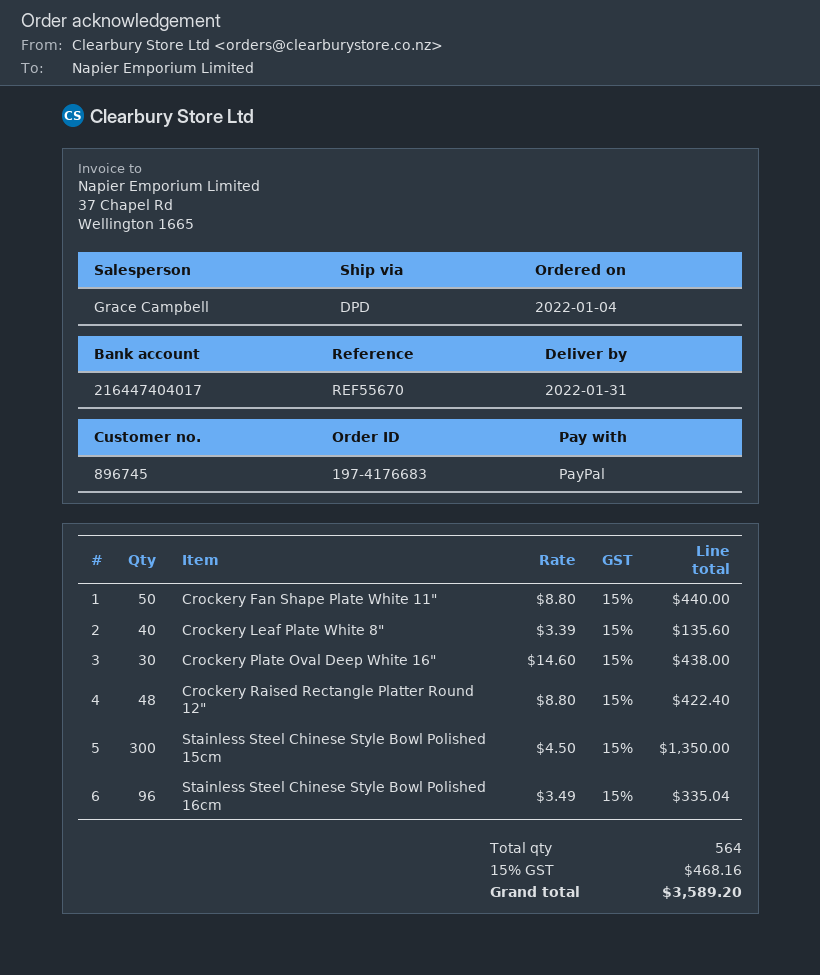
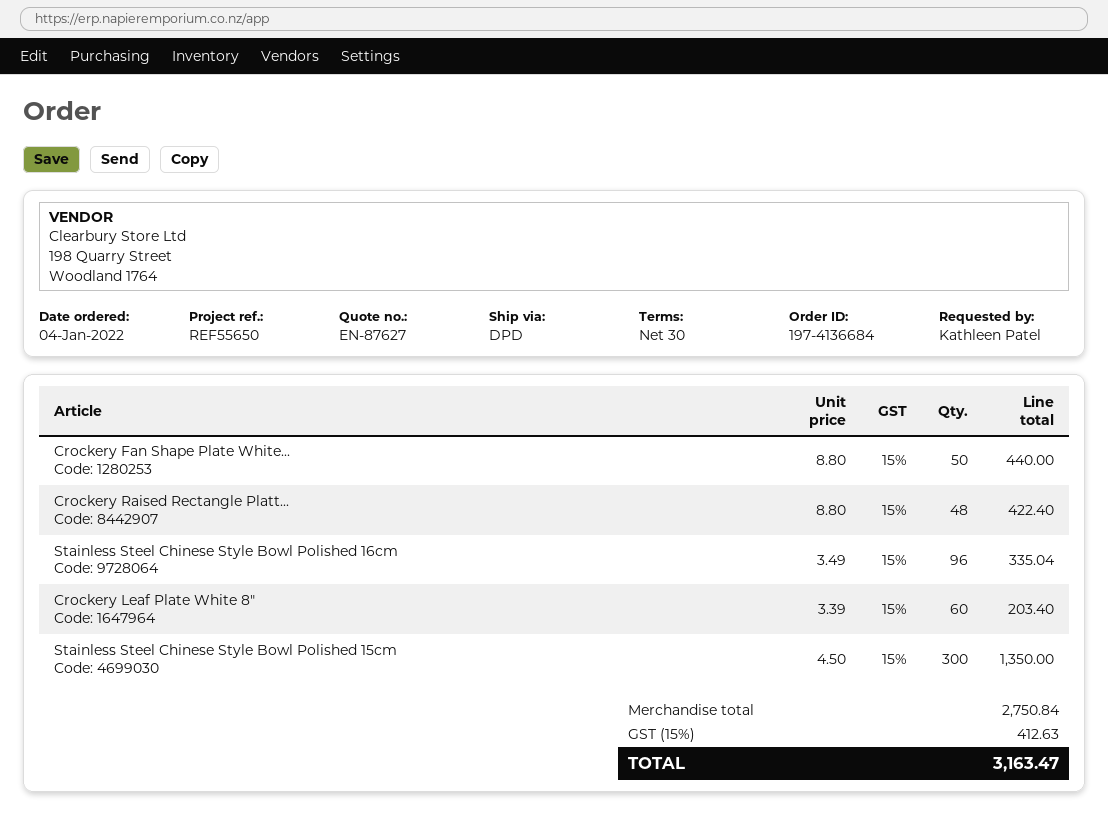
order number: 197-4176683 -> 197-4136684
reference: REF55670 -> REF55650
Crockery Leaf Plate White 8": 40 x 3.39 = 135.60 -> 60 x 3.39 = 203.40
Crockery Plate Oval Deep White 16": 30 x 14.60 = 438.00 -> none
tax: 15% = 468.16 -> 15% = 412.63
total: 3589.20 -> 3163.47

